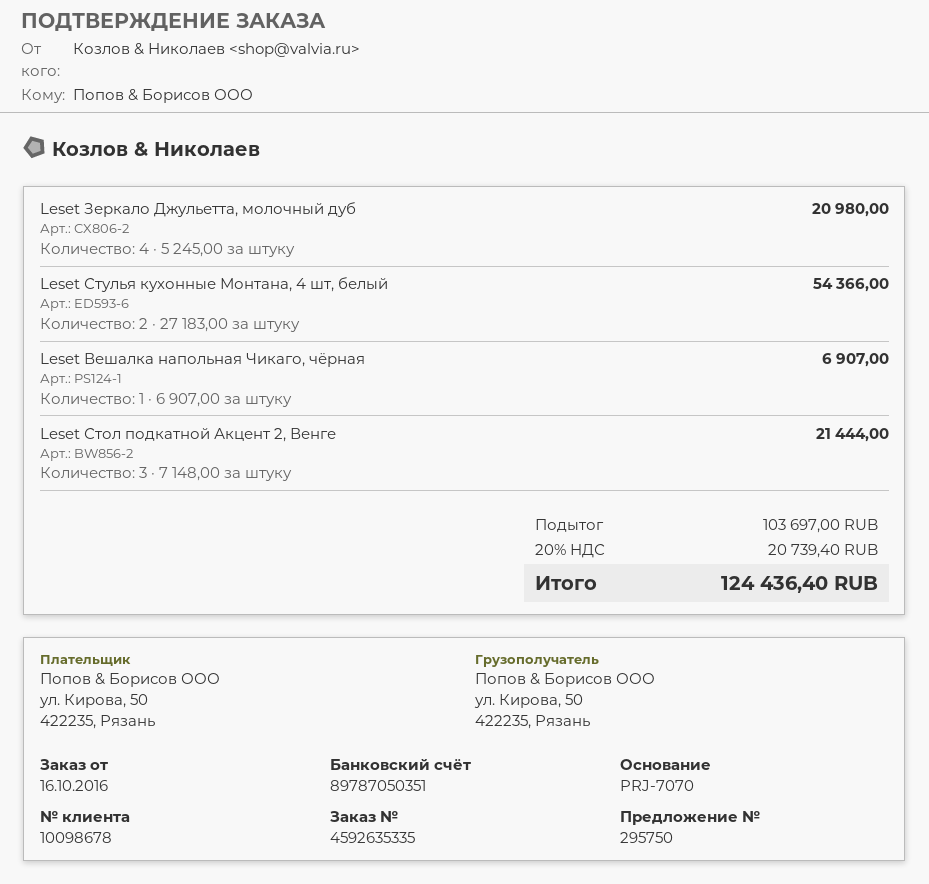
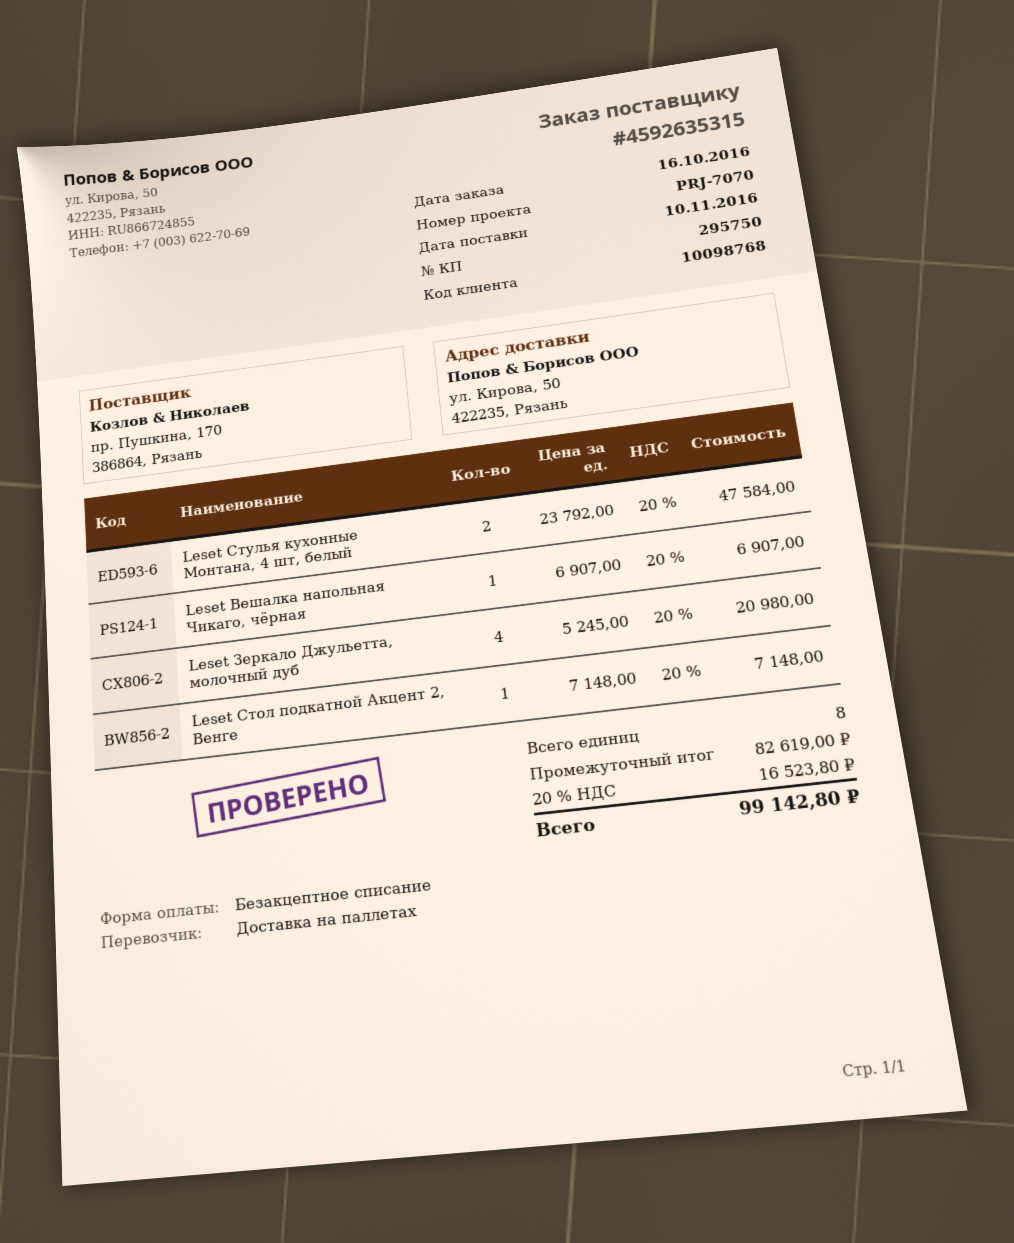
order number: 4592635335 -> 4592635315
customer number: 10098678 -> 10098768
Leset Стулья кухонные Монтана, 4 шт, белый: 2 x 27183.00 = 54366.00 -> 2 x 23792.00 = 47584.00
Leset Стол подкатной Акцент 2, Венге: 3 x 7148.00 = 21444.00 -> 1 x 7148.00 = 7148.00
subtotal: 103697.00 -> 82619.00
tax: 20% = 20739.40 -> 20% = 16523.80
total: 124436.40 -> 99142.80

